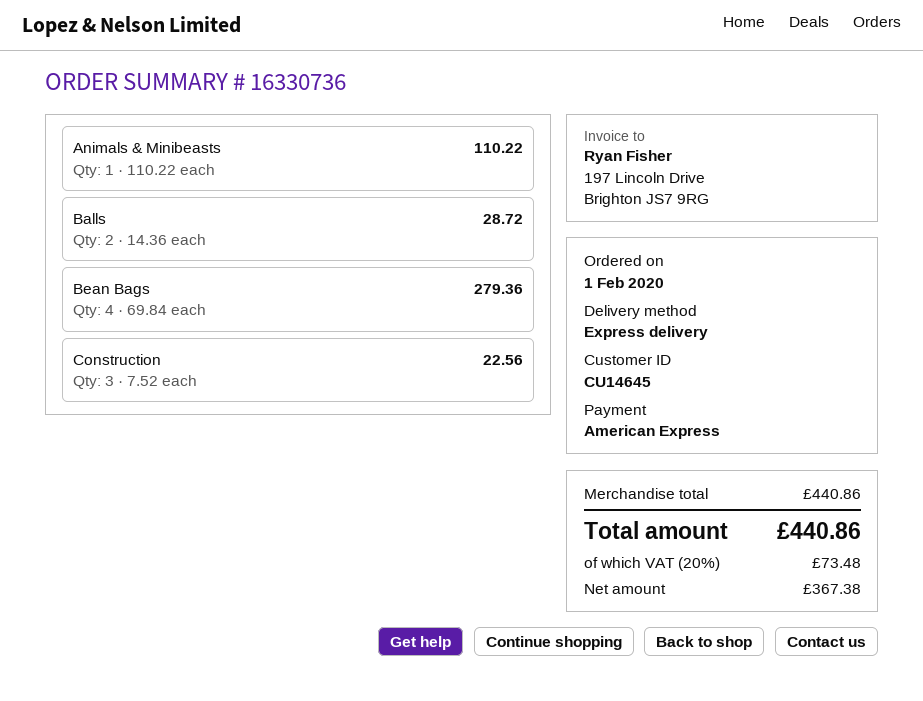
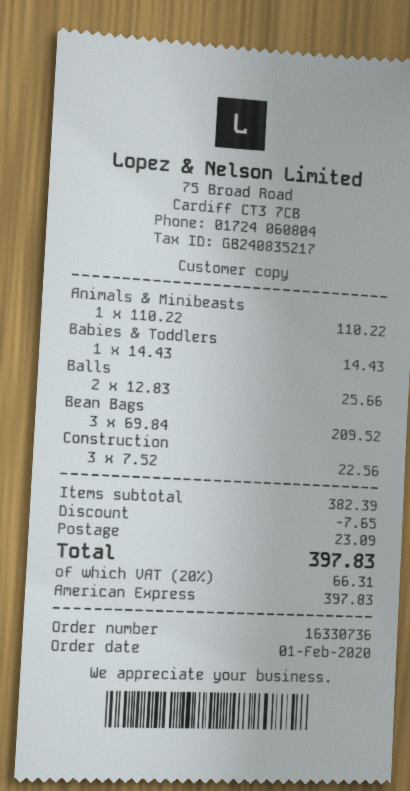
Balls: 2 x 14.36 = 28.72 -> 2 x 12.83 = 25.66
Bean Bags: 4 x 69.84 = 279.36 -> 3 x 69.84 = 209.52
Babies & Toddlers: none -> 1 x 14.43 = 14.43
subtotal: 440.86 -> 382.39
discount: none -> 7.65
shipping: none -> 23.09
tax: 20% = 73.48 -> 20% = 66.31
total: 440.86 -> 397.83

